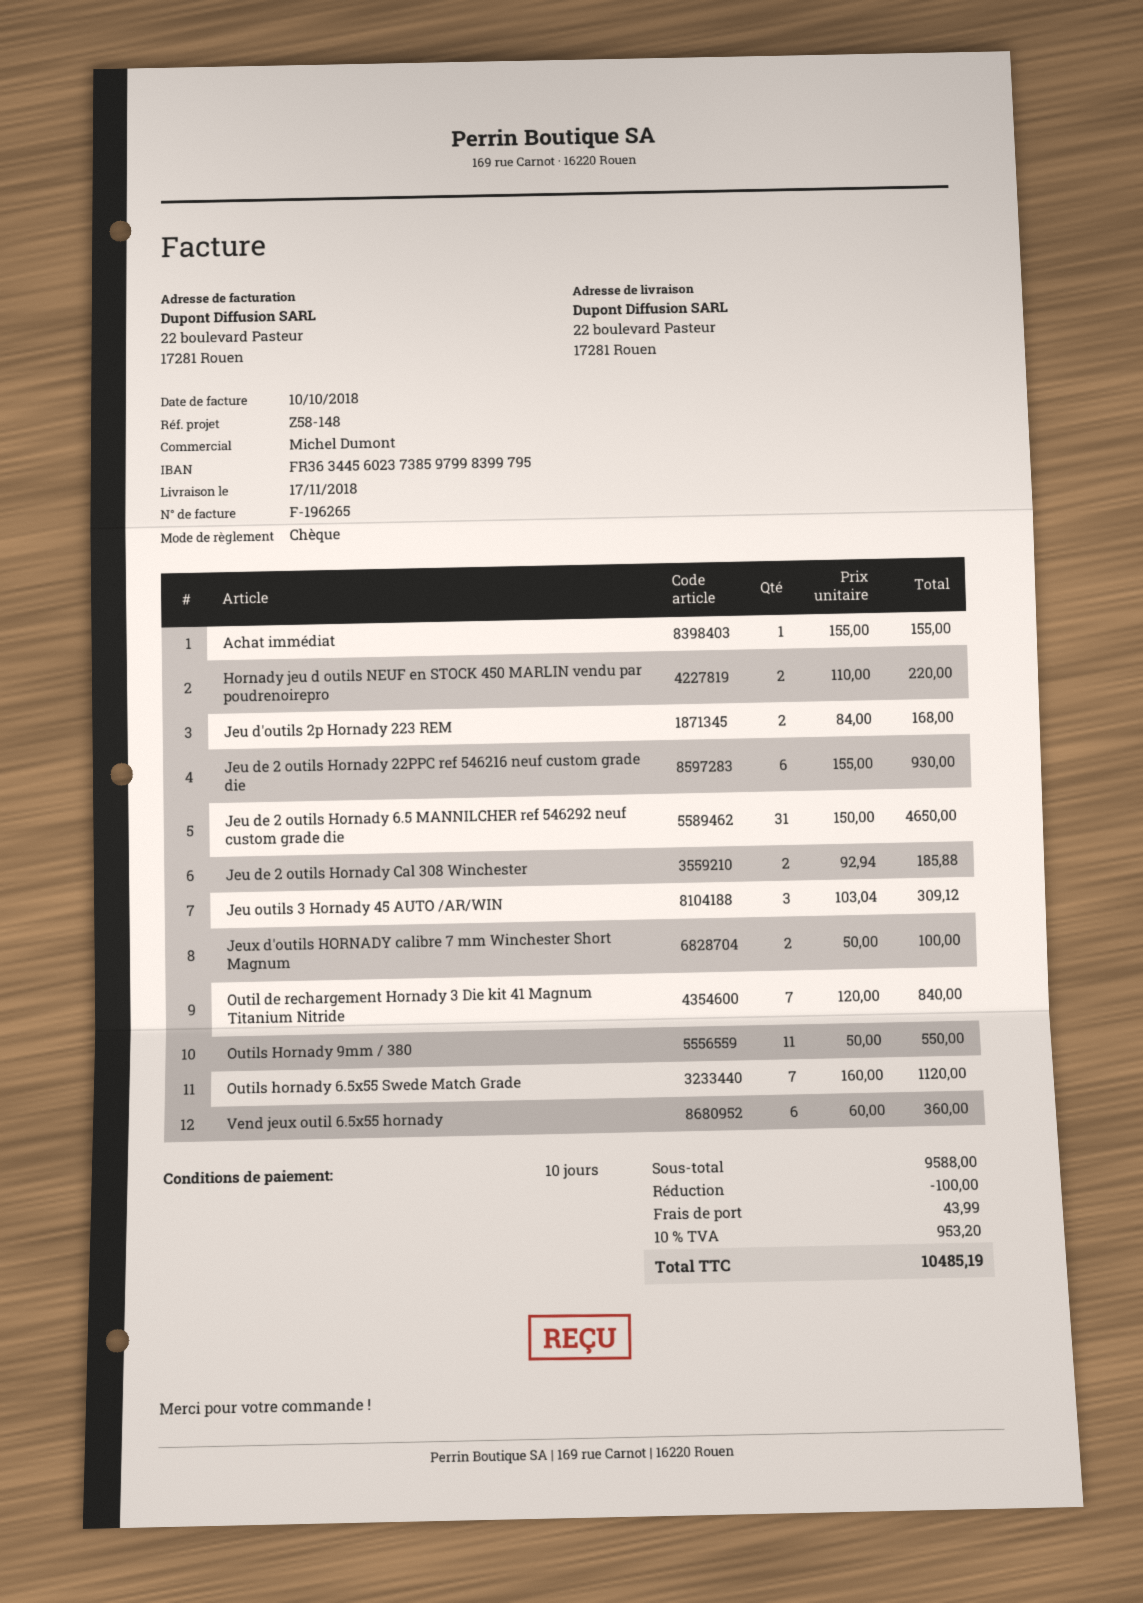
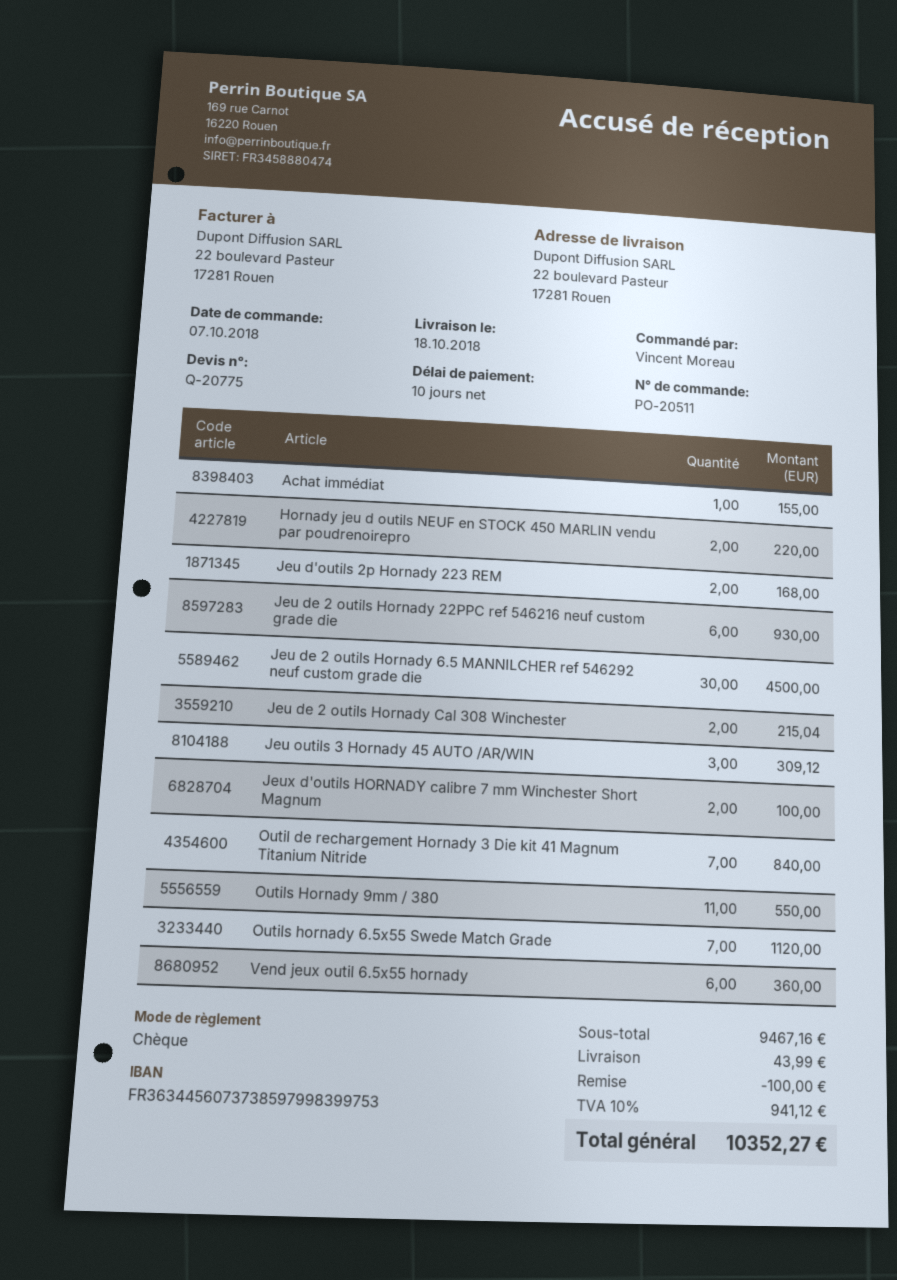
delivery date: 2018-11-17 -> 2018-10-18
bank account: FR3634456023738597998399795 -> FR3634456073738597998399753
Jeu de 2 outils Hornady 6.5 MANNILCHER ref 546292 neuf custom grade die: 31 for 4650.00 -> 30 for 4500.00
Jeu de 2 outils Hornady Cal 308 Winchester: 2 for 185.88 -> 2 for 215.04
subtotal: 9588.00 -> 9467.16
tax: 10% = 953.20 -> 10% = 941.12
total: 10485.19 -> 10352.27

